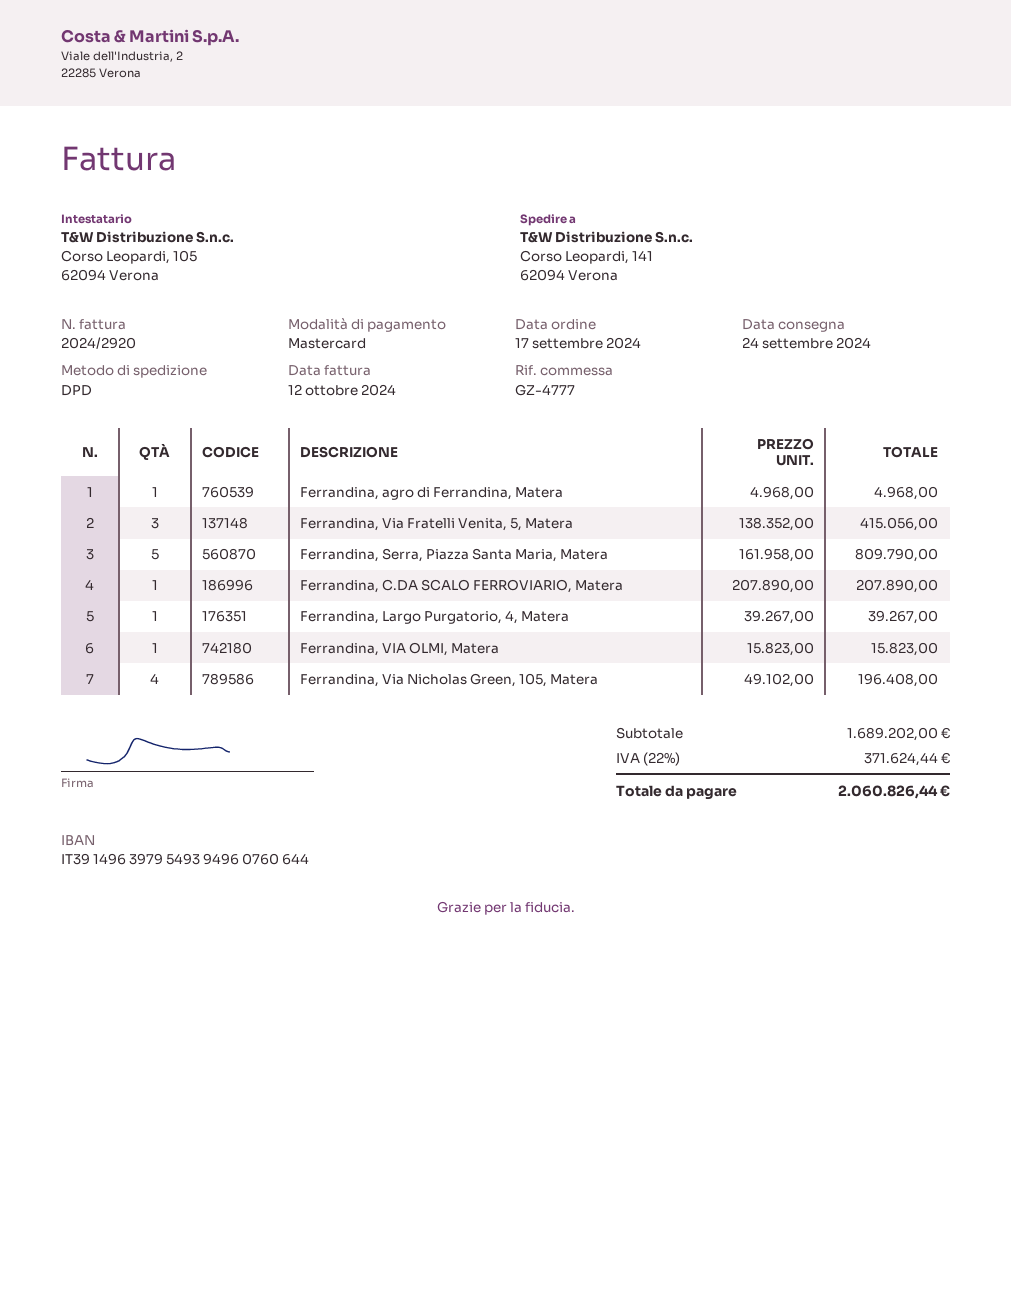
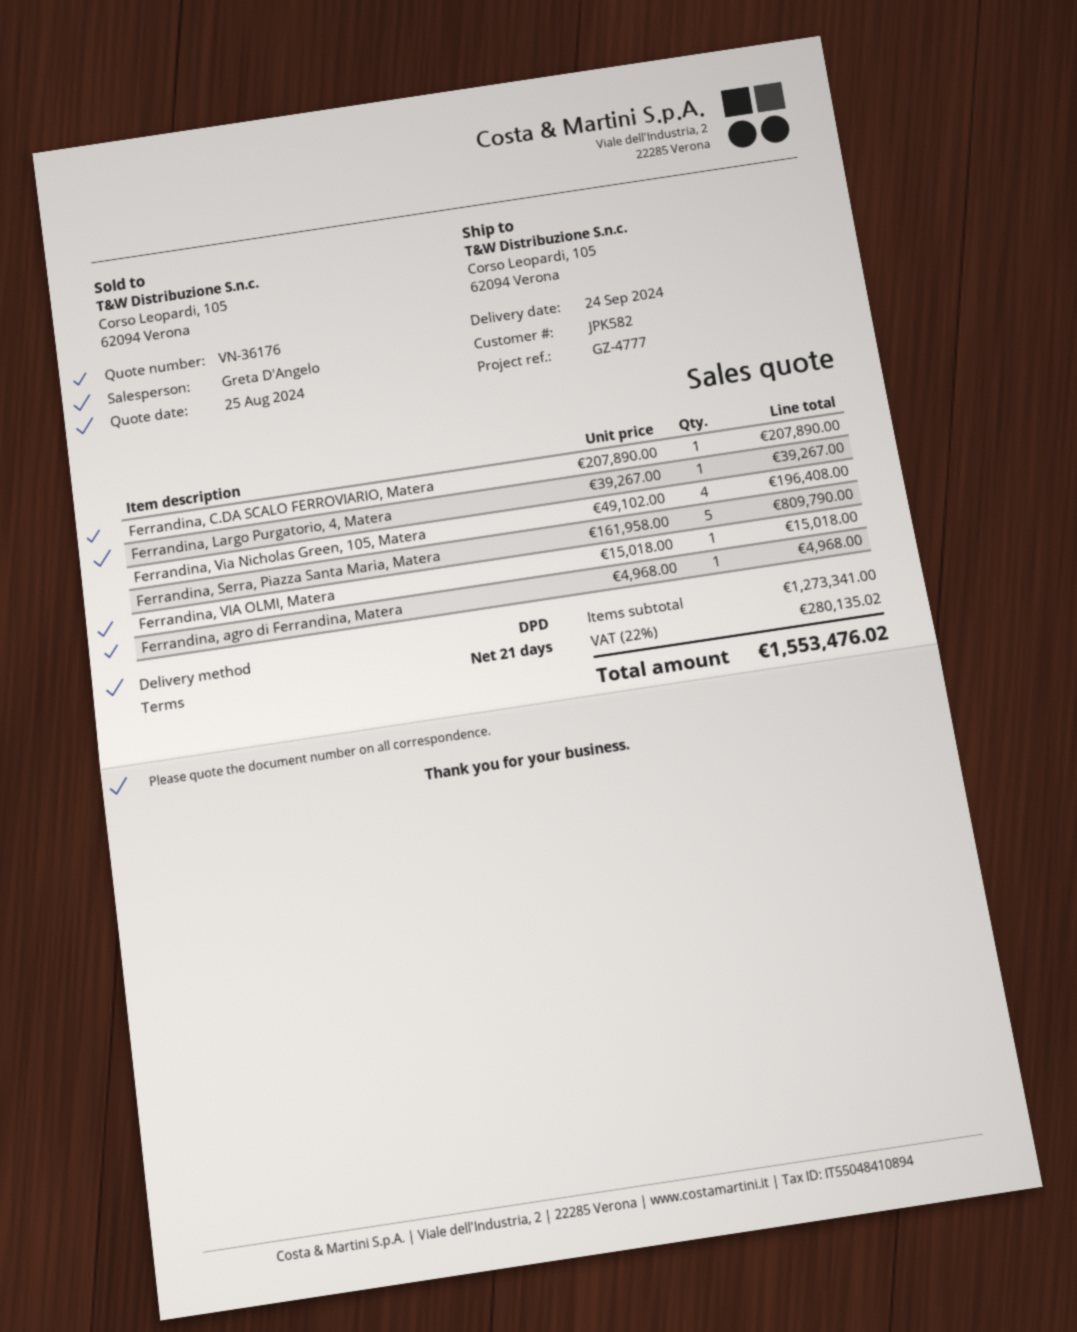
ship to: Corso Leopardi, 141, 62094 Verona -> Corso Leopardi, 105, 62094 Verona
Ferrandina, Via Fratelli Venita, 5, Matera: 3 x 138352.00 = 415056.00 -> none
Ferrandina, VIA OLMI, Matera: 1 x 15823.00 = 15823.00 -> 1 x 15018.00 = 15018.00
subtotal: 1689202.00 -> 1273341.00
tax: 22% = 371624.44 -> 22% = 280135.02
total: 2060826.44 -> 1553476.02

